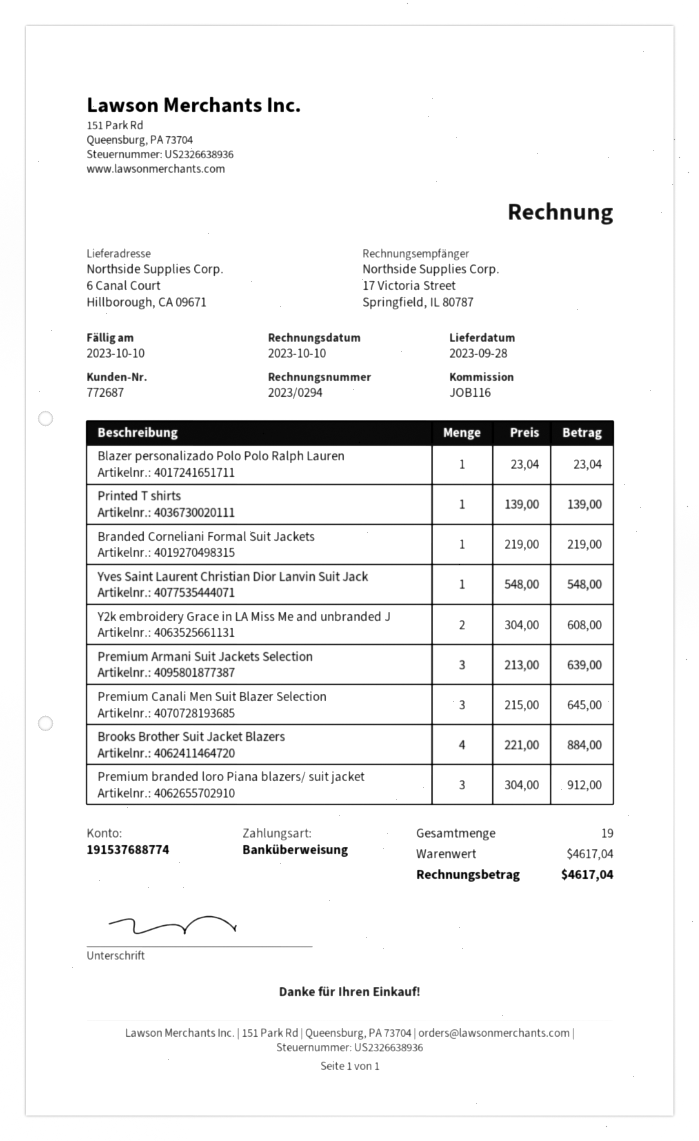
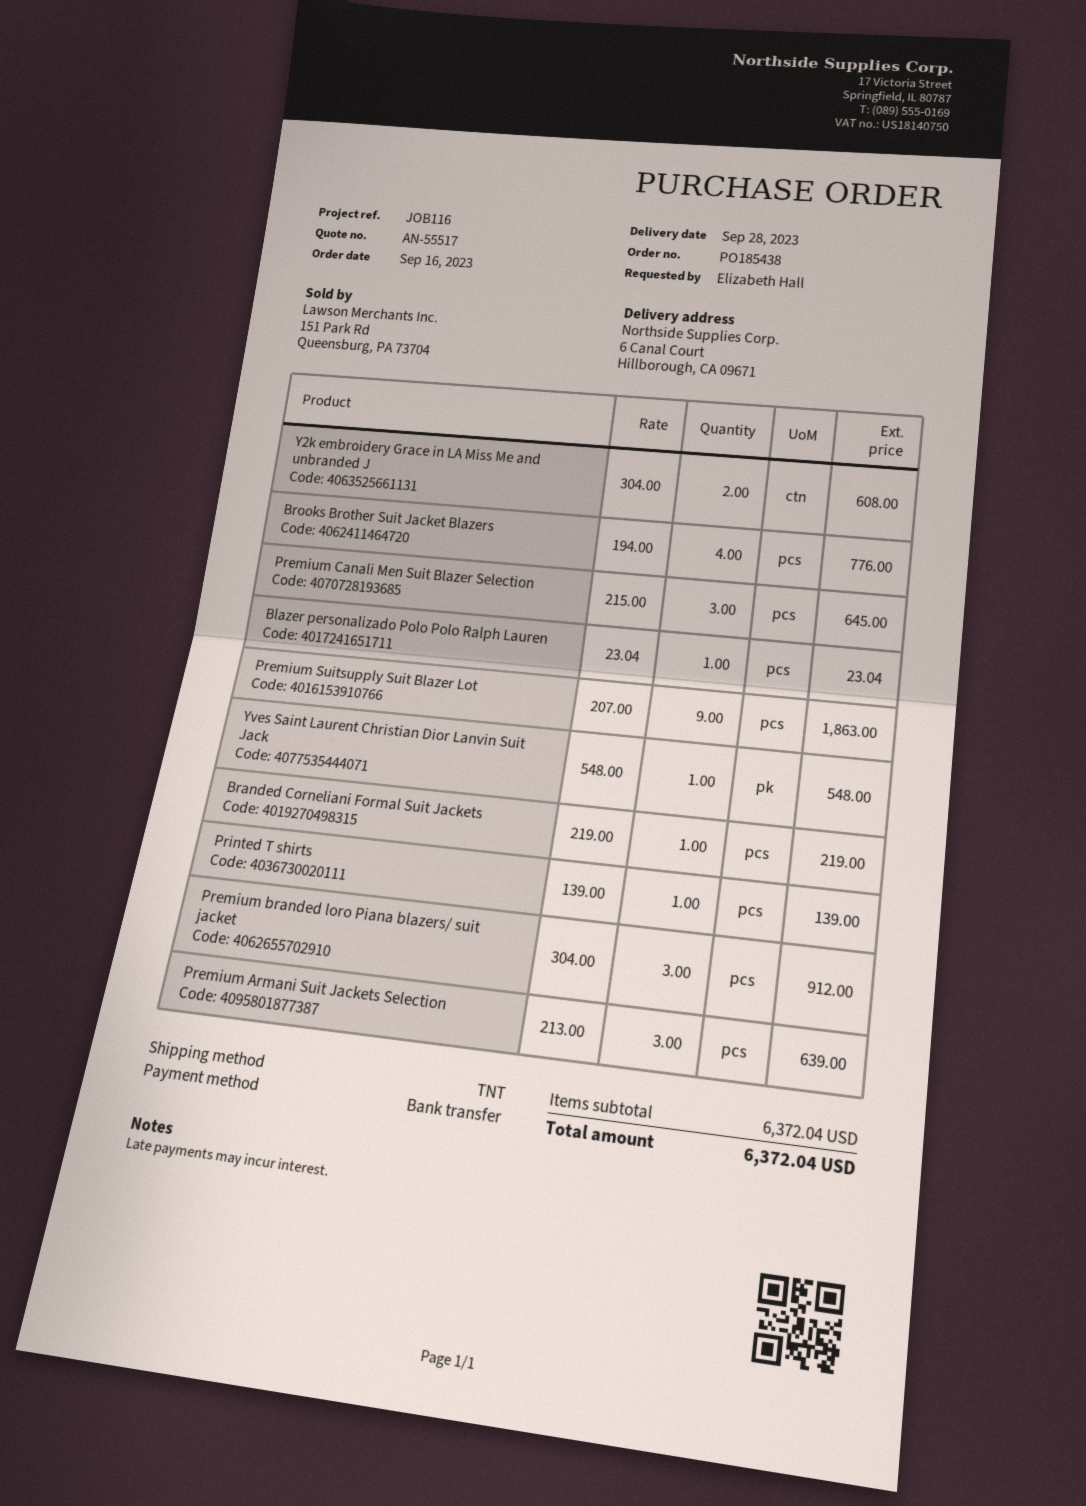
Brooks Brother Suit Jacket Blazers: 4 x 221.00 = 884.00 -> 4 x 194.00 = 776.00
Premium Suitsupply Suit Blazer Lot: none -> 9 x 207.00 = 1863.00
subtotal: 4617.04 -> 6372.04
total: 4617.04 -> 6372.04

